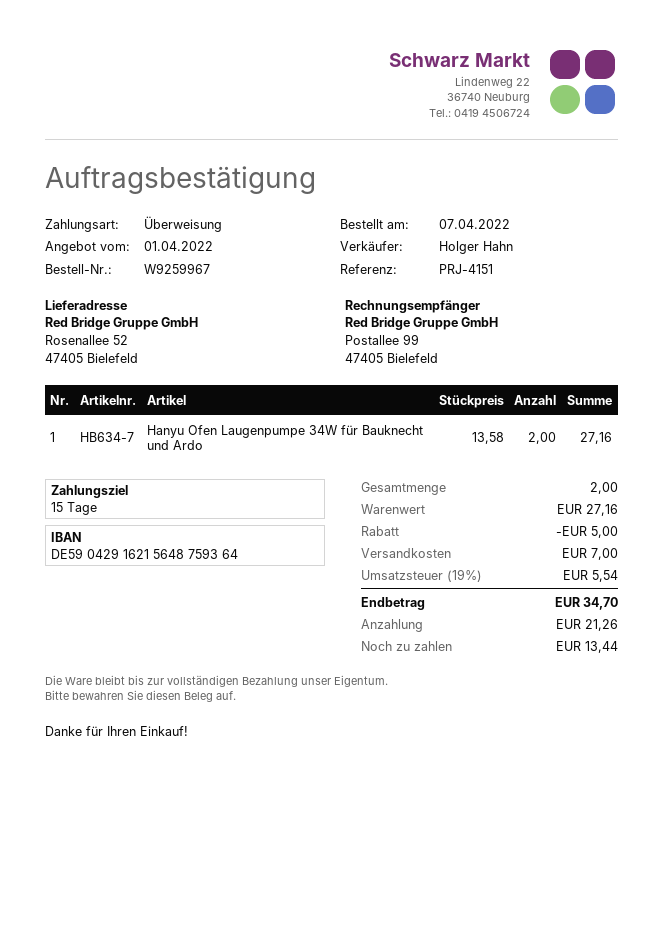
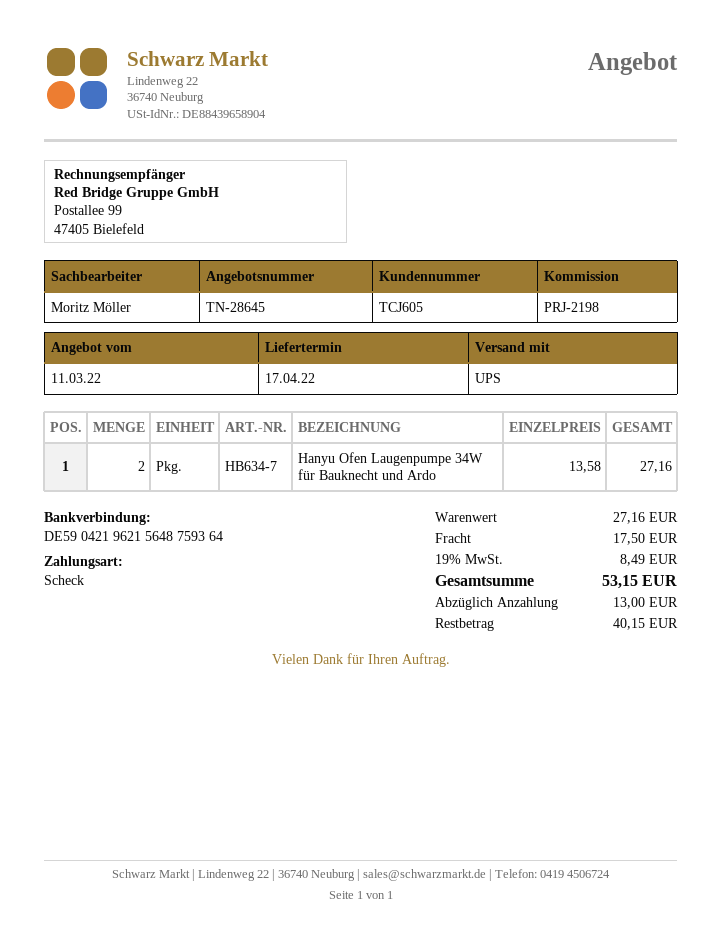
quote date: 2022-04-01 -> 2022-03-11
reference: PRJ-4151 -> PRJ-2198
sales rep: Holger Hahn -> Moritz Möller
payment method: bank transfer -> cheque
bank account: DE59042916215648759364 -> DE59042196215648759364
discount: 5.00 -> none
shipping: 7.00 -> 17.50
tax: 19% = 5.54 -> 19% = 8.49
total: 34.70 -> 53.15
deposit: 21.26 -> 13.00
balance: 13.44 -> 40.15

